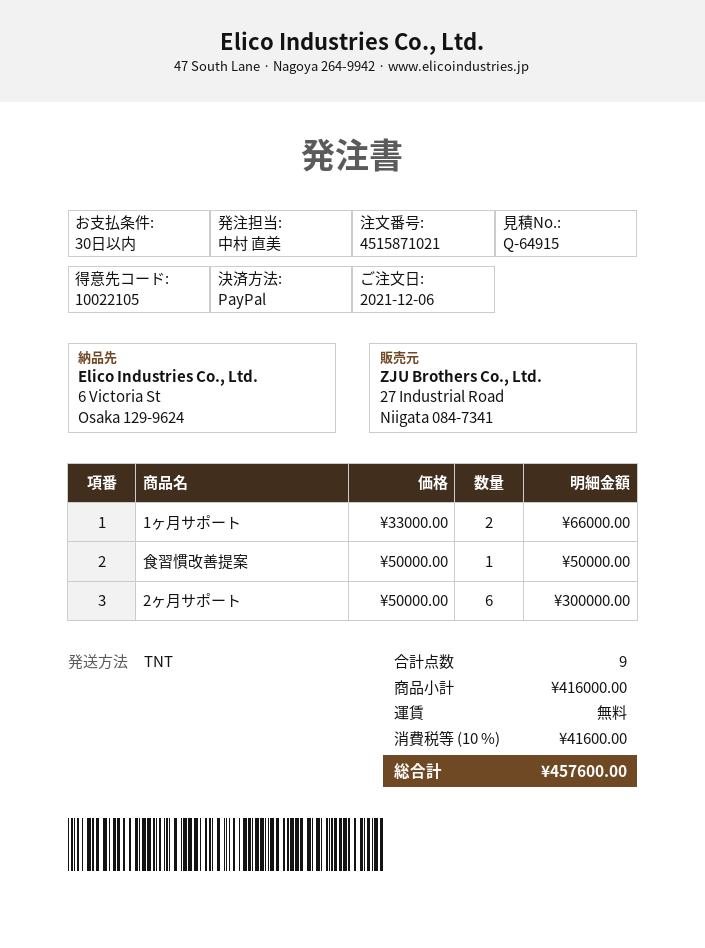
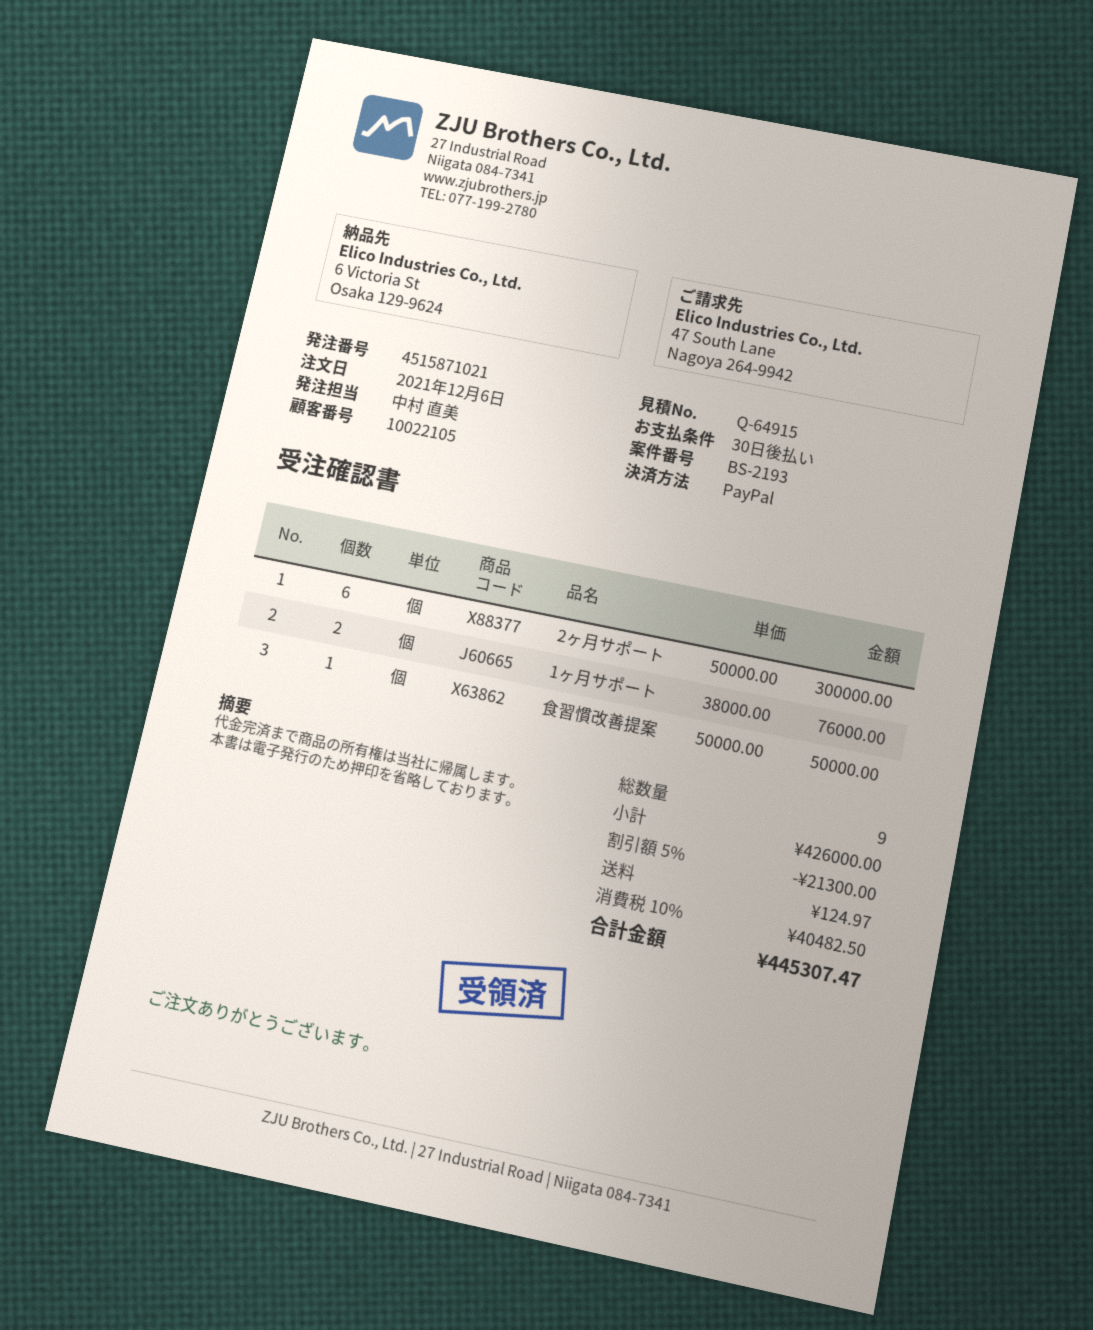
1ヶ月サポート: 2 x 33000.00 = 66000.00 -> 2 x 38000.00 = 76000.00
subtotal: 416000.00 -> 426000.00
discount: none -> 5% = 21300.00
shipping: 0.00 -> 124.97
tax: 10% = 41600.00 -> 10% = 40482.50
total: 457600.00 -> 445307.47

